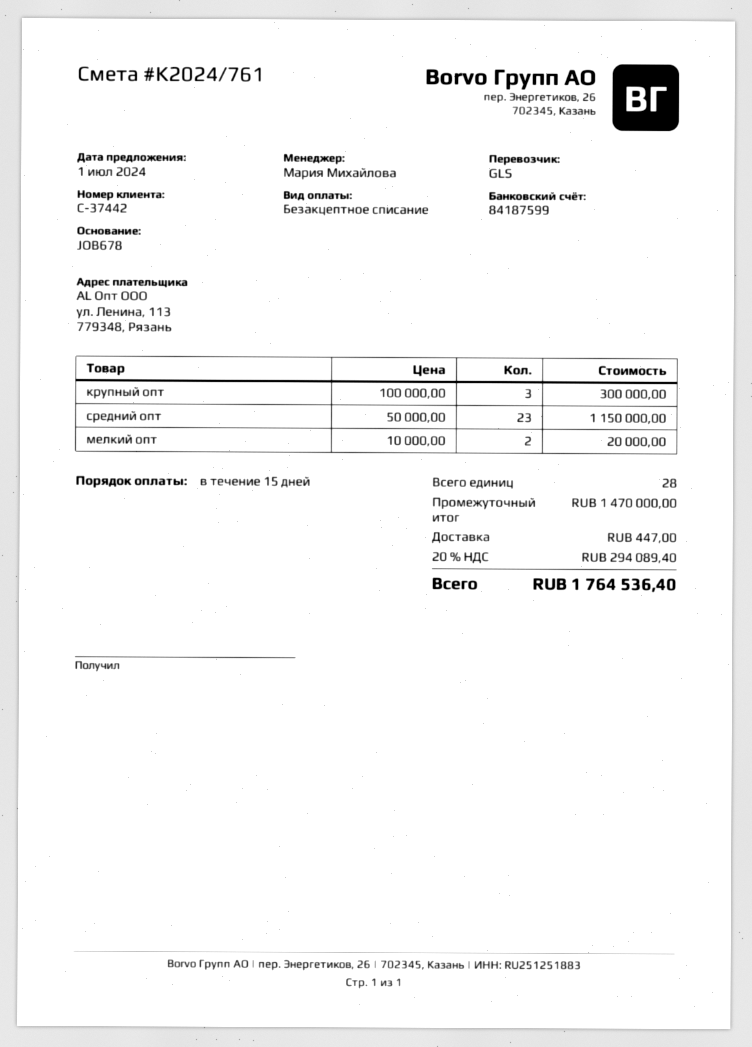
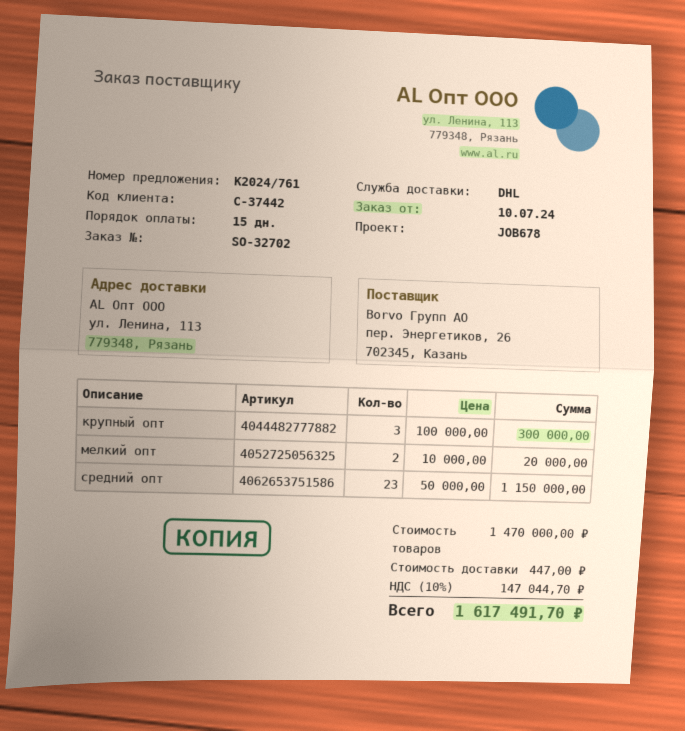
shipping method: GLS -> DHL
tax: 20% = 294089.40 -> 10% = 147044.70
total: 1764536.40 -> 1617491.70

